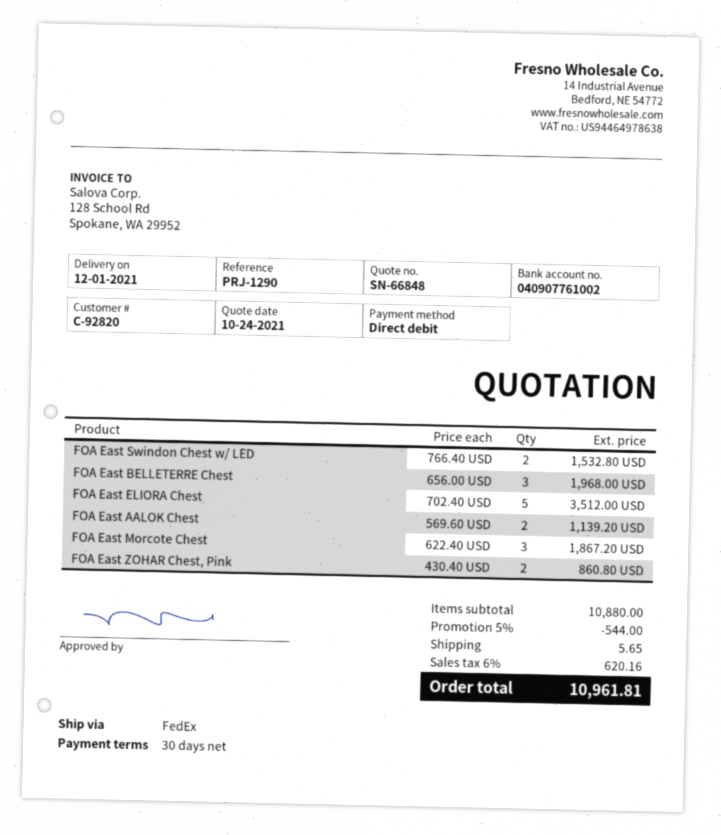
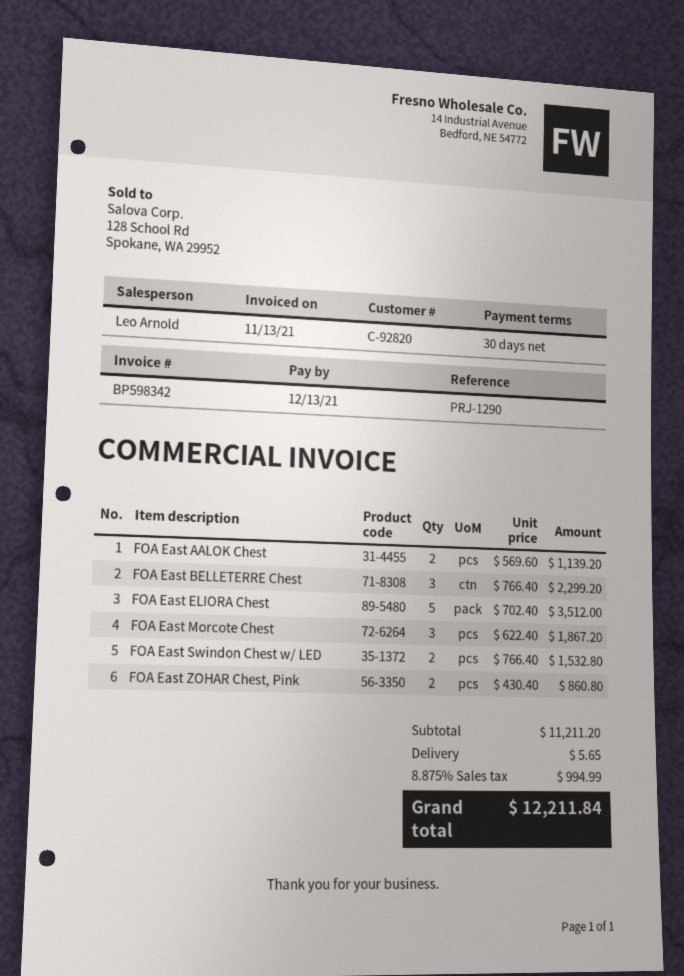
FOA East BELLETERRE Chest: 3 x 656.00 = 1968.00 -> 3 x 766.40 = 2299.20
subtotal: 10880.00 -> 11211.20
discount: 5% = 544.00 -> none
tax: 6% = 620.16 -> 8.875% = 994.99
total: 10961.81 -> 12211.84

